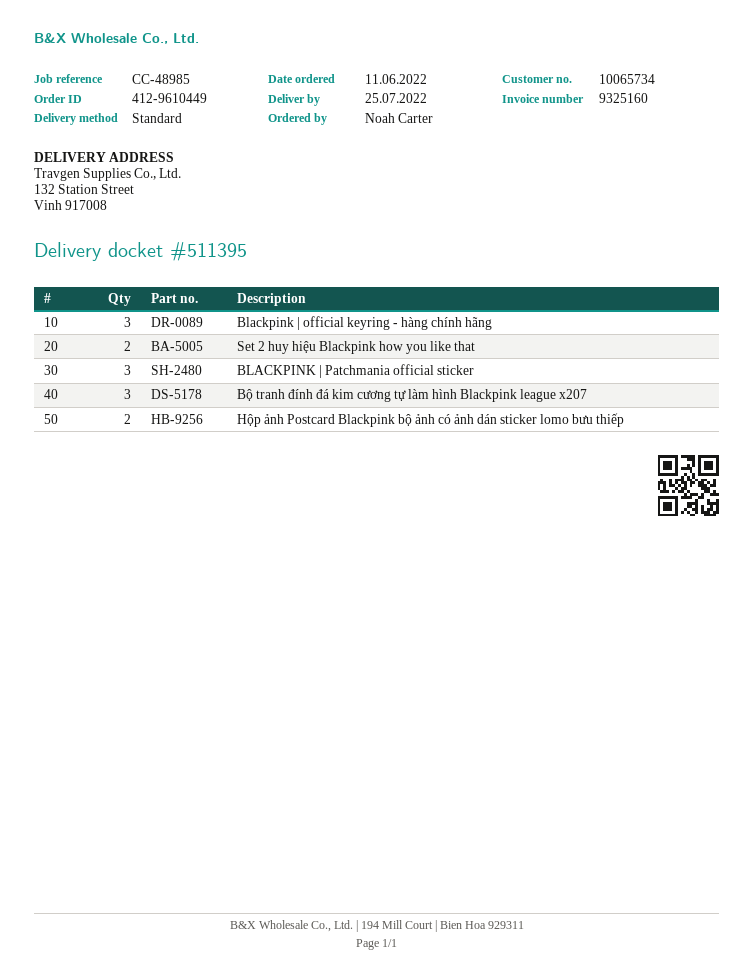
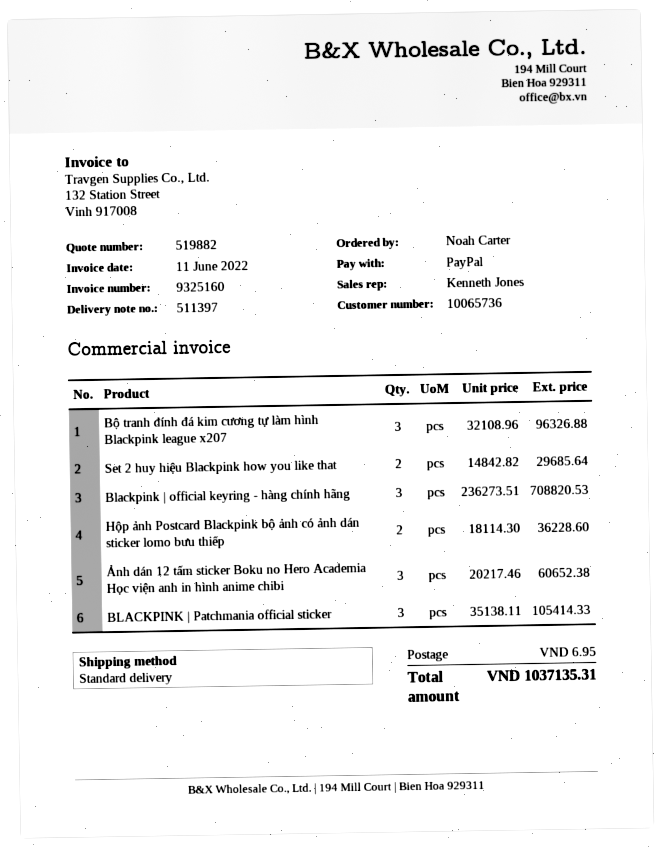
delivery note number: 511395 -> 511397
customer number: 10065734 -> 10065736
Ảnh dán 12 tấm sticker Boku no Hero Academia Học viện anh in hình anime chibi: none -> 3

